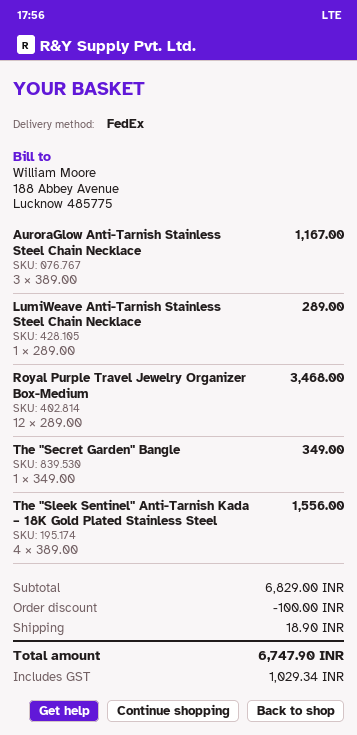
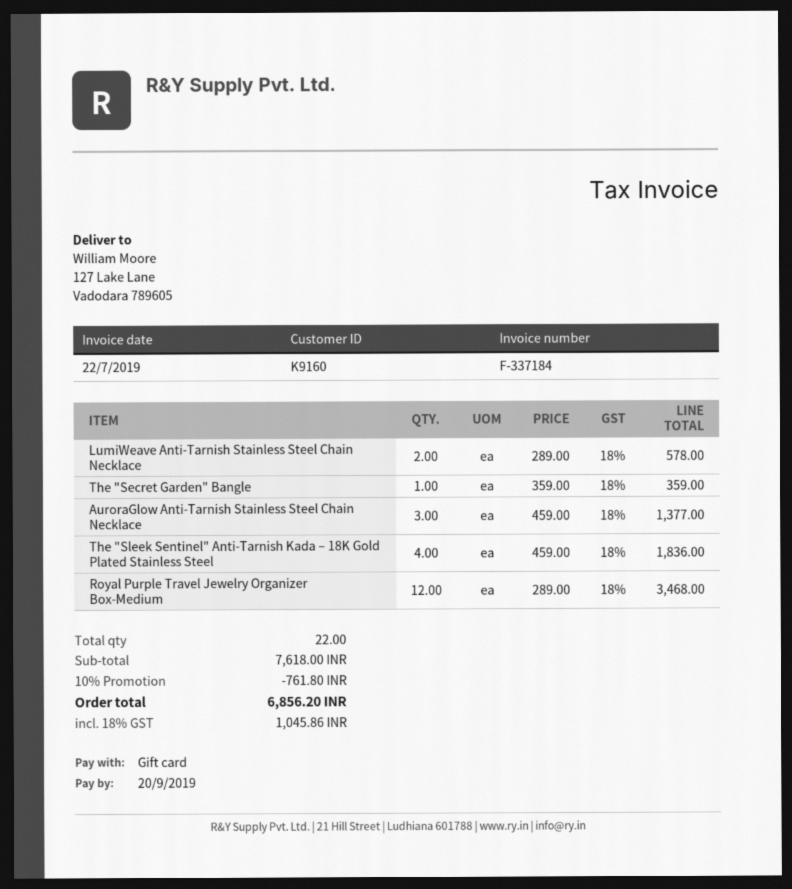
AuroraGlow Anti-Tarnish Stainless Steel Chain Necklace: 3 x 389.00 = 1167.00 -> 3 x 459.00 = 1377.00
LumiWeave Anti-Tarnish Stainless Steel Chain Necklace: 1 x 289.00 = 289.00 -> 2 x 289.00 = 578.00
The "Secret Garden" Bangle: 1 x 349.00 = 349.00 -> 1 x 359.00 = 359.00
The "Sleek Sentinel" Anti-Tarnish Kada – 18K Gold Plated Stainless Steel: 4 x 389.00 = 1556.00 -> 4 x 459.00 = 1836.00
subtotal: 6829.00 -> 7618.00
discount: 100.00 -> 761.80
shipping: 18.90 -> none
tax: 1029.34 -> 1045.86
total: 6747.90 -> 6856.20

